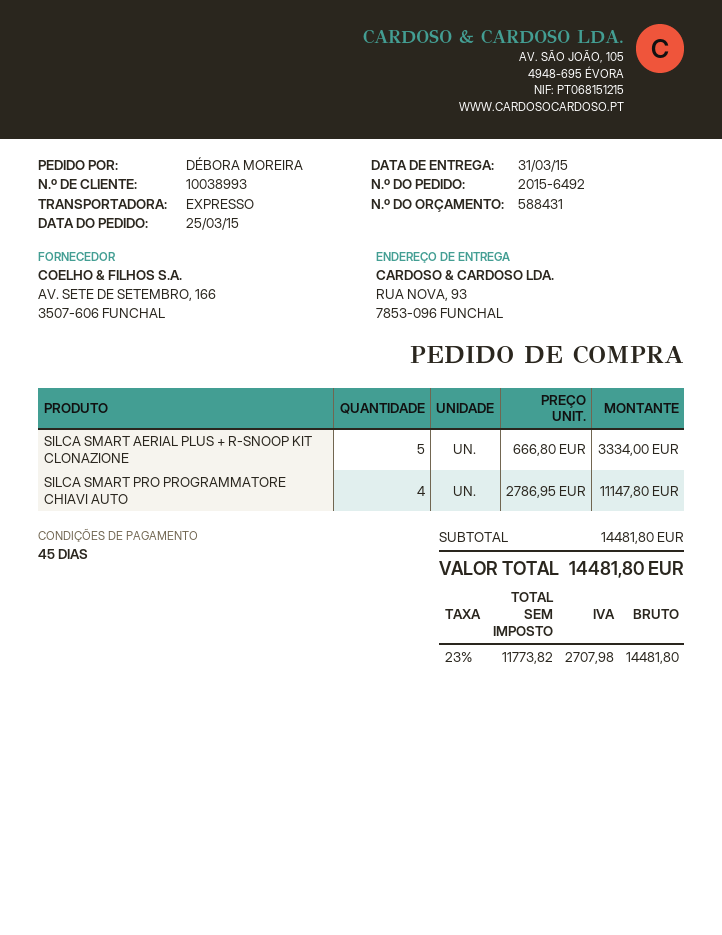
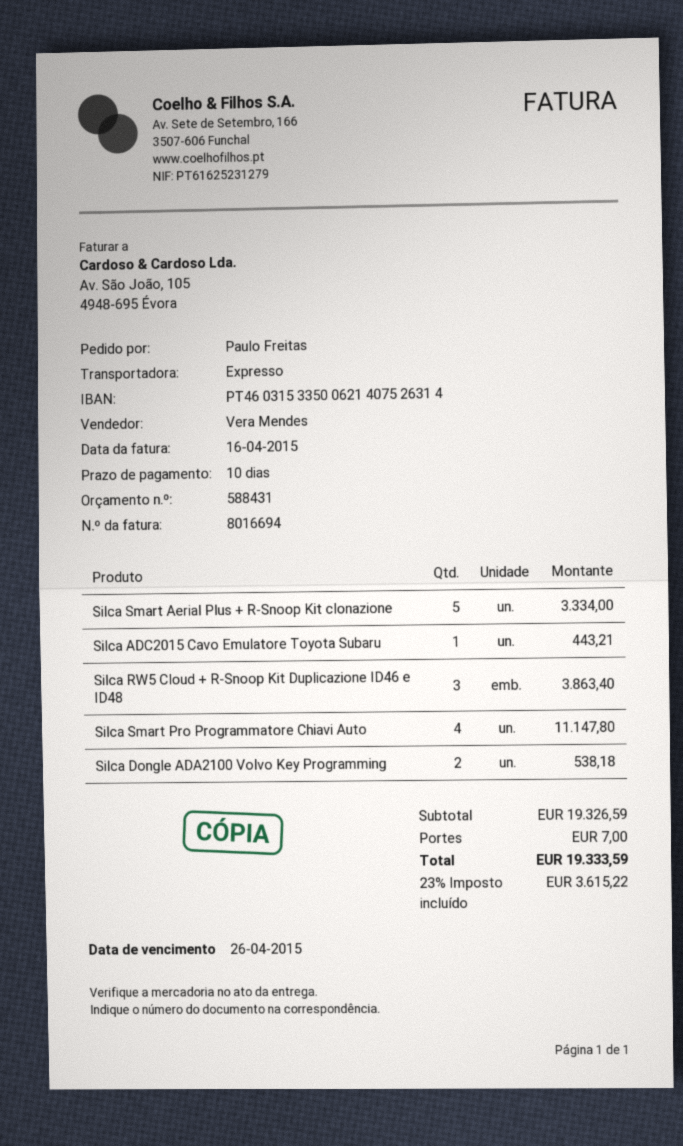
payment terms: 45 days -> 10 days
ordered by: DÉBORA MOREIRA -> Paulo Freitas
Silca ADC2015 Cavo Emulatore Toyota Subaru: none -> 1 for 443.21
Silca RW5 Cloud + R-Snoop Kit Duplicazione ID46 e ID48: none -> 3 for 3863.40
Silca Dongle ADA2100 Volvo Key Programming: none -> 2 for 538.18
subtotal: 14481.80 -> 19326.59
shipping: none -> 7.00
tax: 23% = 2707.98 -> 23% = 3615.22
total: 14481.80 -> 19333.59

